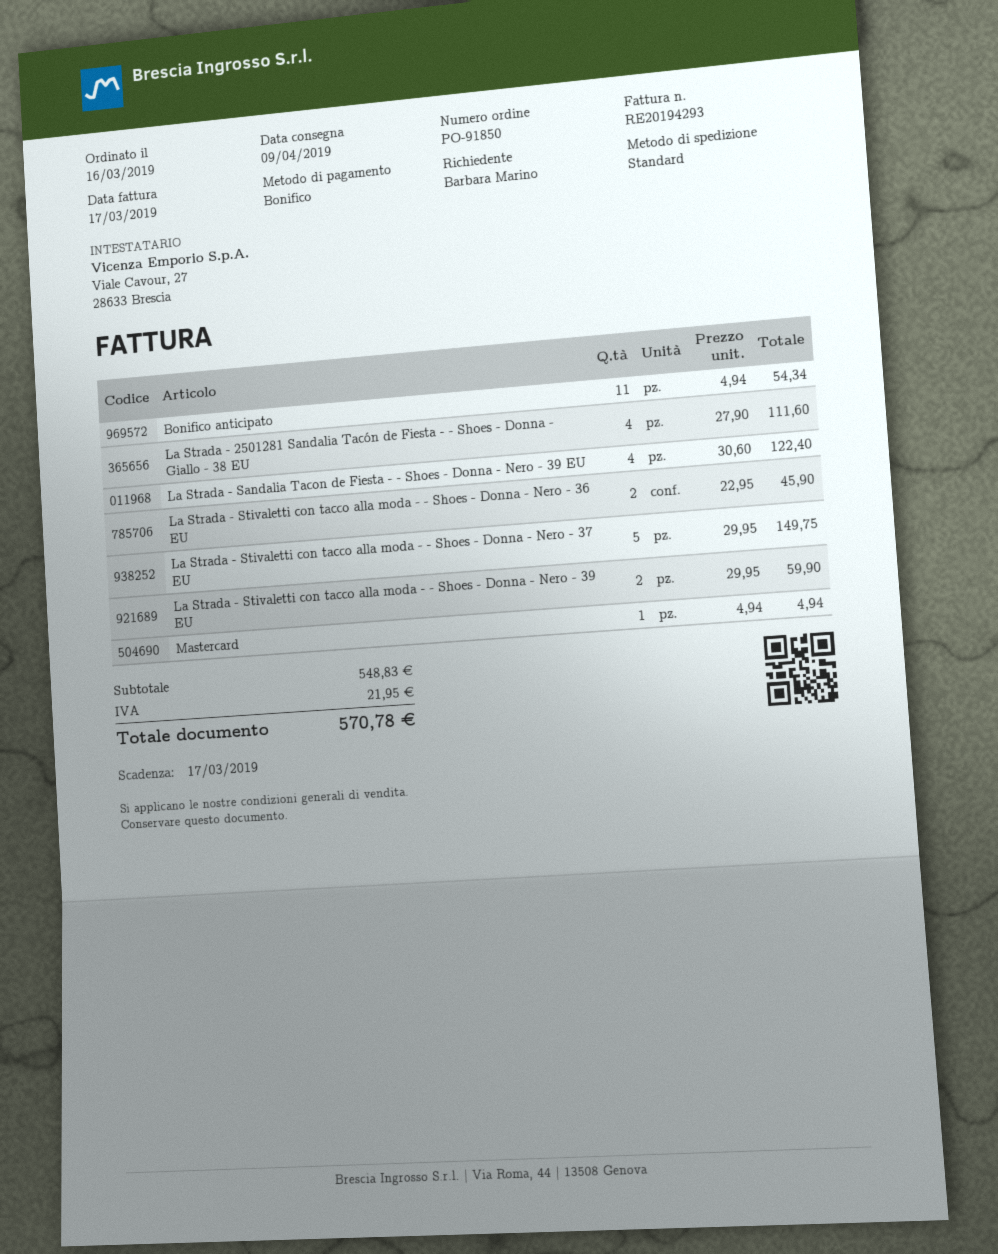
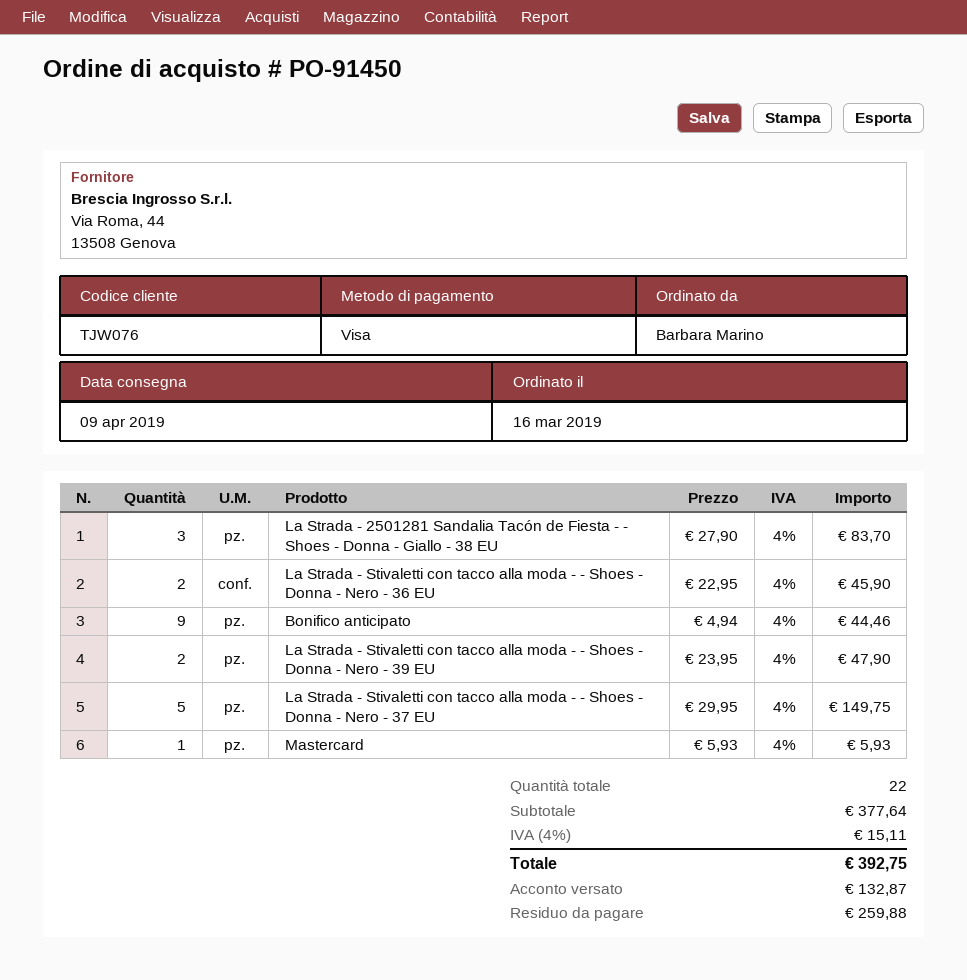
order number: PO-91850 -> PO-91450
payment method: bank transfer -> Visa
Bonifico anticipato: 11 x 4.94 = 54.34 -> 9 x 4.94 = 44.46
La Strada - 2501281 Sandalia Tacón de Fiesta - - Shoes - Donna - Giallo - 38 EU: 4 x 27.90 = 111.60 -> 3 x 27.90 = 83.70
La Strada - Sandalia Tacon de Fiesta - - Shoes - Donna - Nero - 39 EU: 4 x 30.60 = 122.40 -> none
La Strada - Stivaletti con tacco alla moda - - Shoes - Donna - Nero - 39 EU: 2 x 29.95 = 59.90 -> 2 x 23.95 = 47.90
Mastercard: 1 x 4.94 = 4.94 -> 1 x 5.93 = 5.93
subtotal: 548.83 -> 377.64
tax: 21.95 -> 15.11
total: 570.78 -> 392.75

